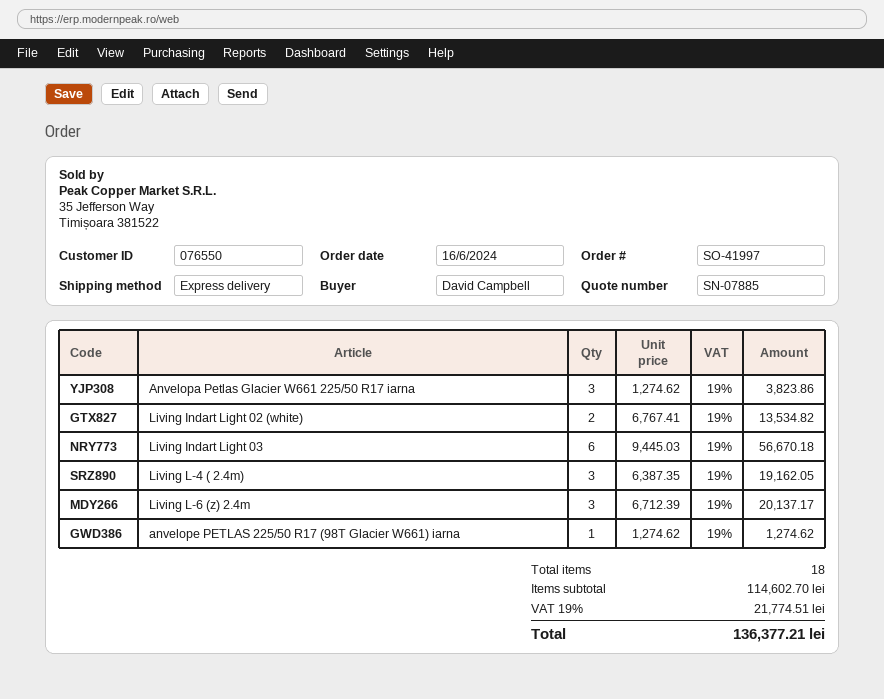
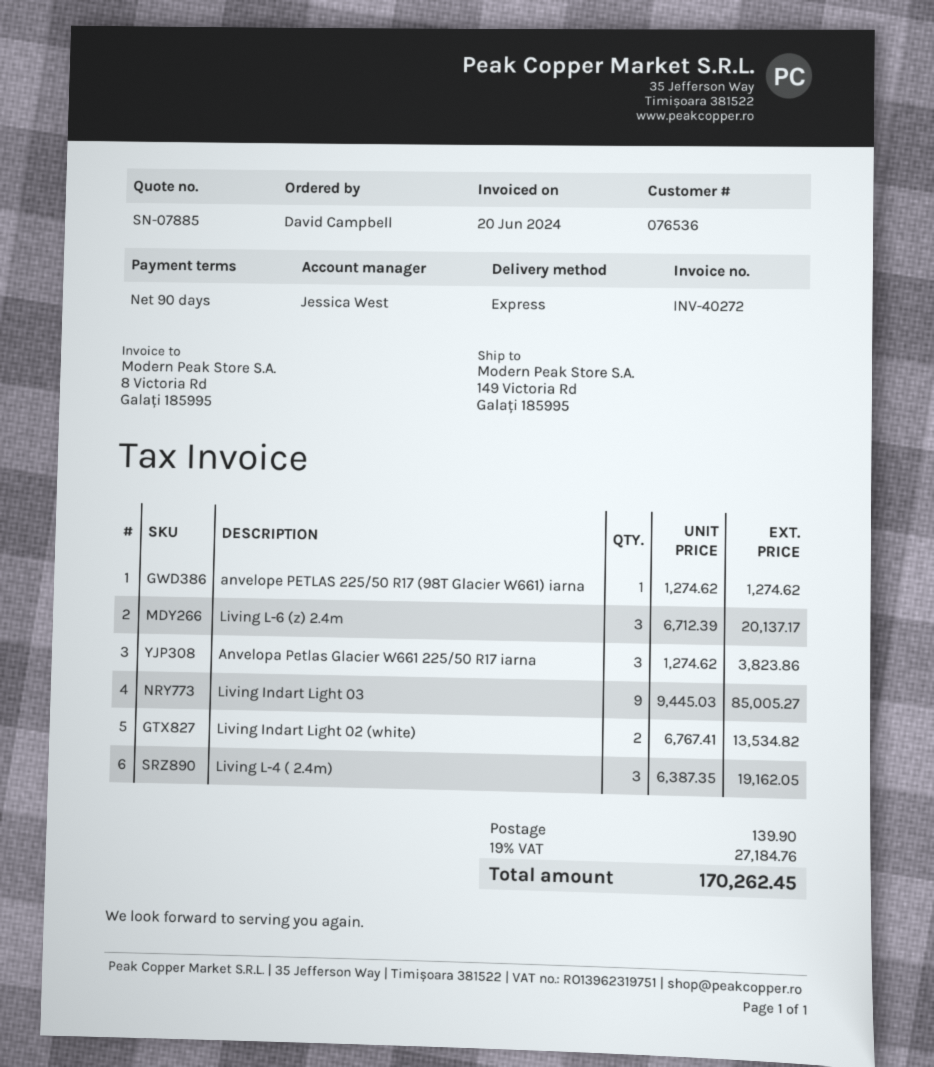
customer number: 076550 -> 076536
Living Indart Light 03: 6 x 9445.03 = 56670.18 -> 9 x 9445.03 = 85005.27
shipping: none -> 139.90
tax: 19% = 21774.51 -> 19% = 27184.76
total: 136377.21 -> 170262.45

